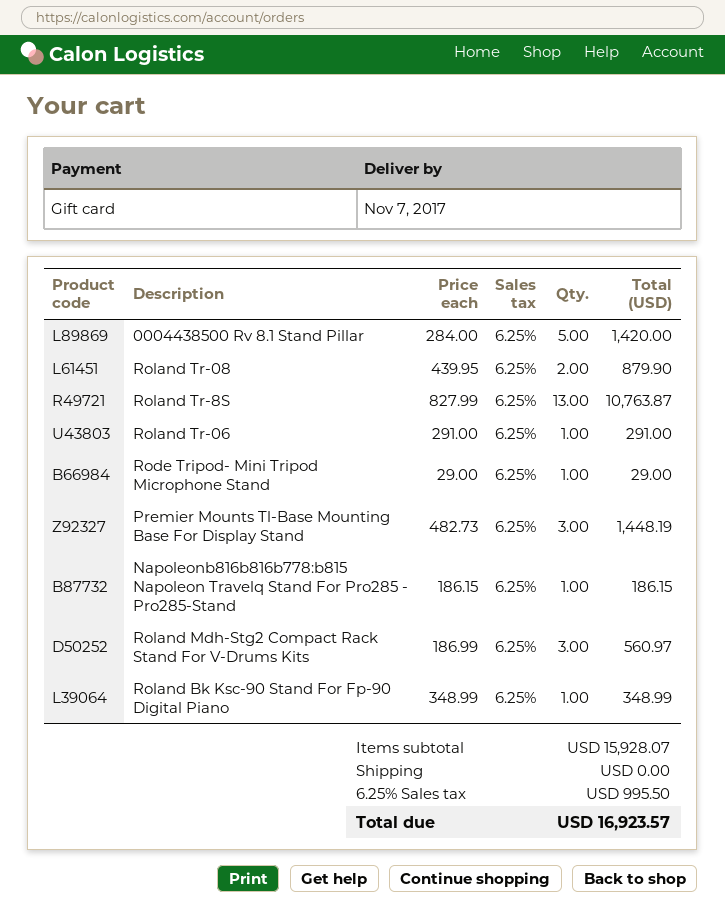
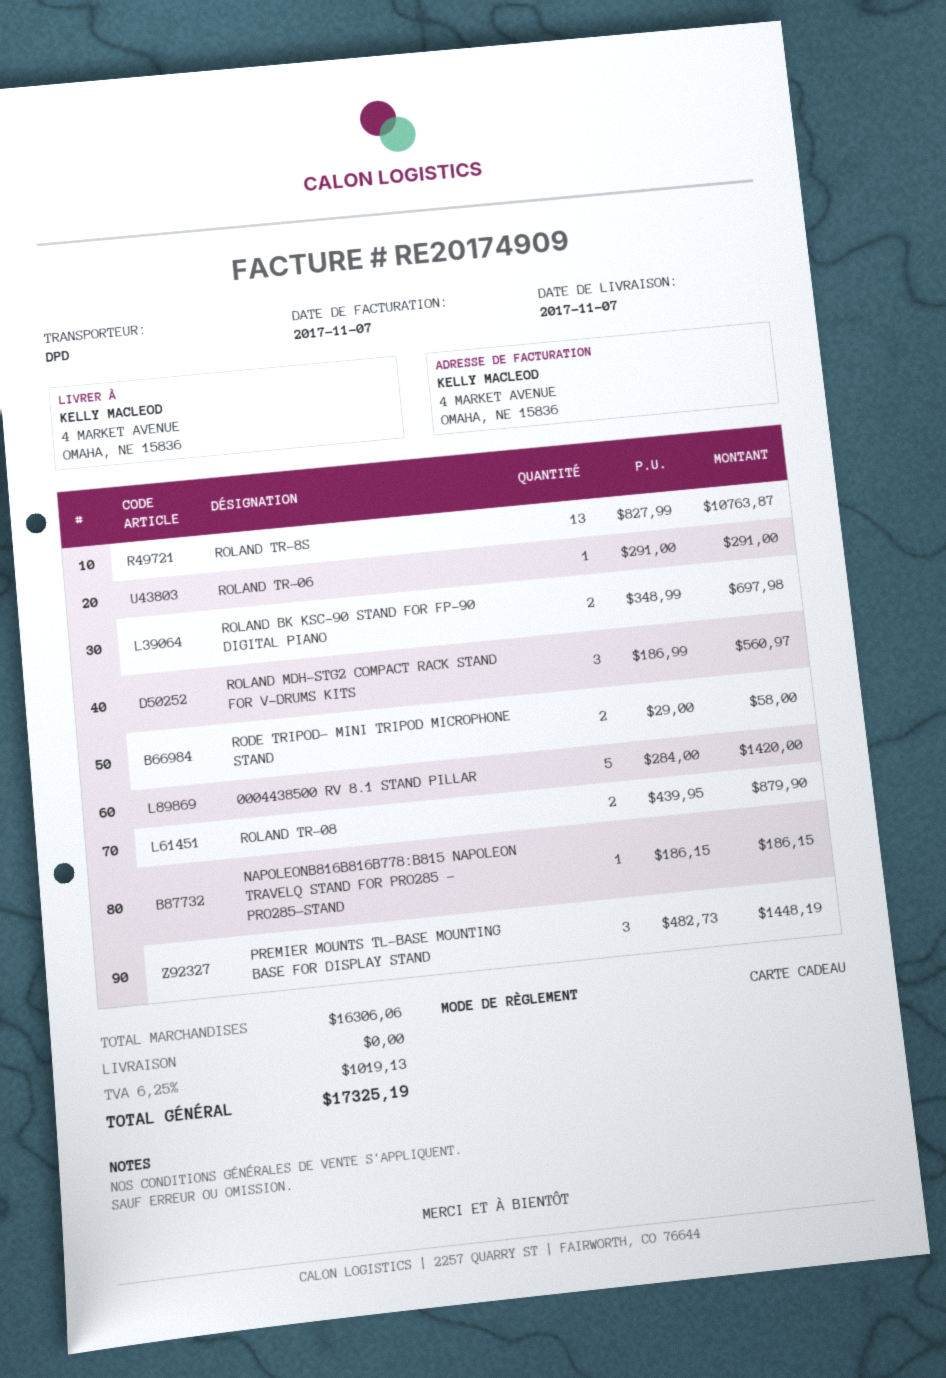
Rode Tripod- Mini Tripod Microphone Stand: 1 x 29.00 = 29.00 -> 2 x 29.00 = 58.00
Roland Bk Ksc-90 Stand For Fp-90 Digital Piano: 1 x 348.99 = 348.99 -> 2 x 348.99 = 697.98
subtotal: 15928.07 -> 16306.06
tax: 6.25% = 995.50 -> 6.25% = 1019.13
total: 16923.57 -> 17325.19

